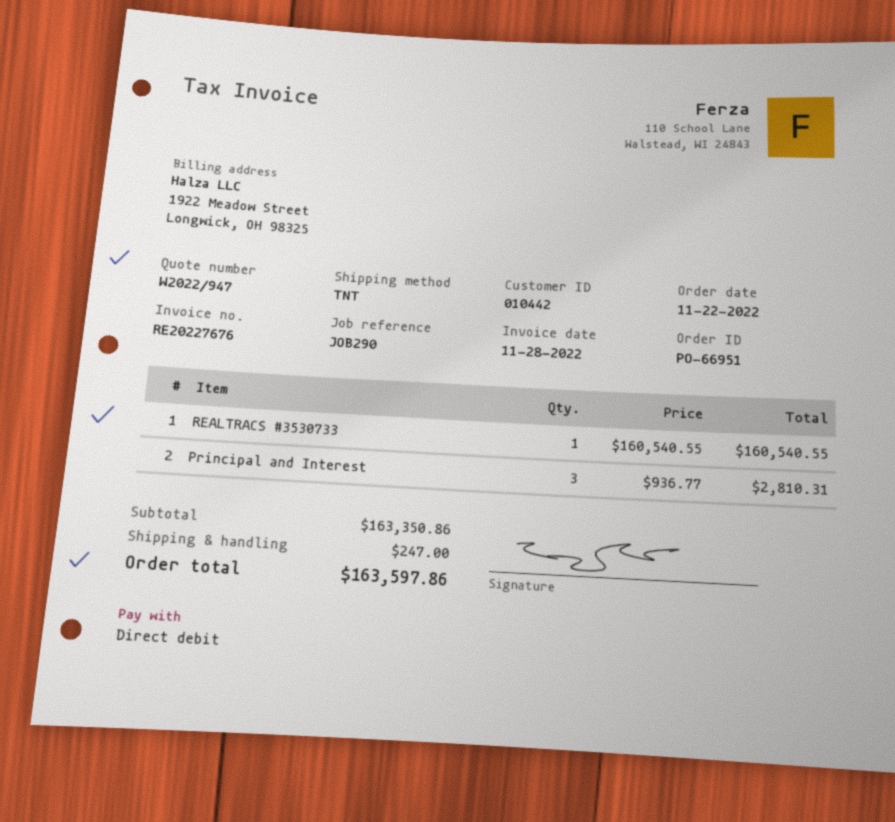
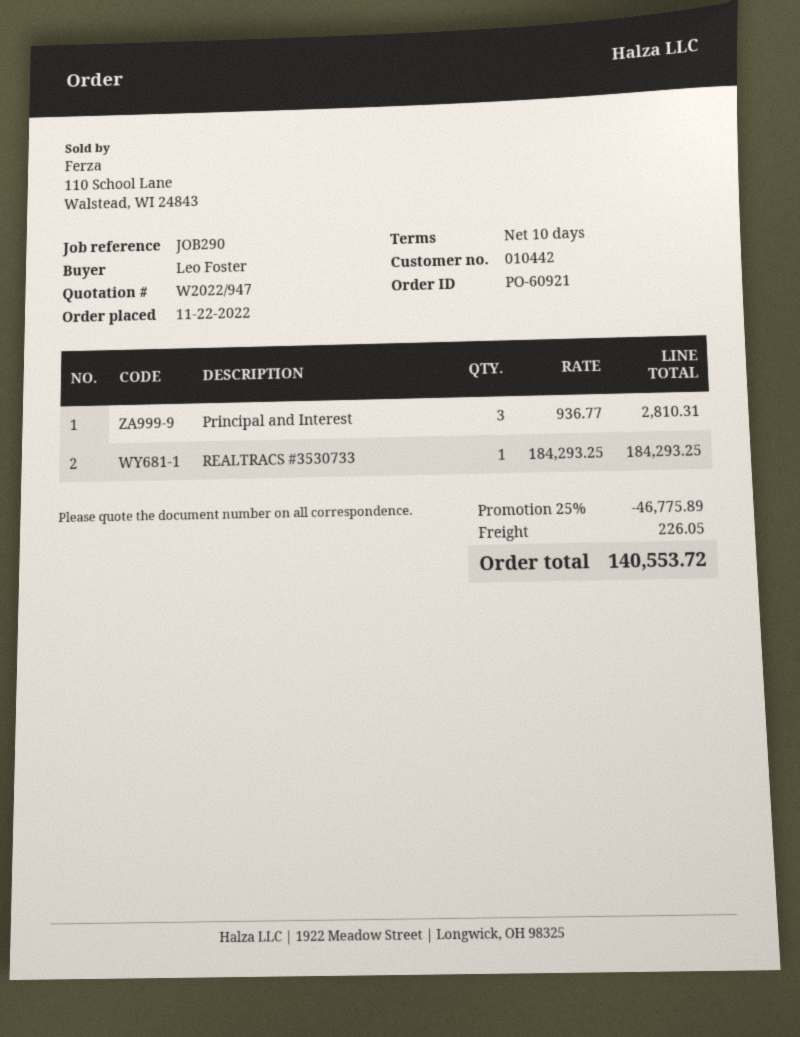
order number: PO-66951 -> PO-60921
REALTRACS #3530733: 1 x 160540.55 = 160540.55 -> 1 x 184293.25 = 184293.25
discount: none -> 25% = 46775.89
shipping: 247.00 -> 226.05
total: 163597.86 -> 140553.72

